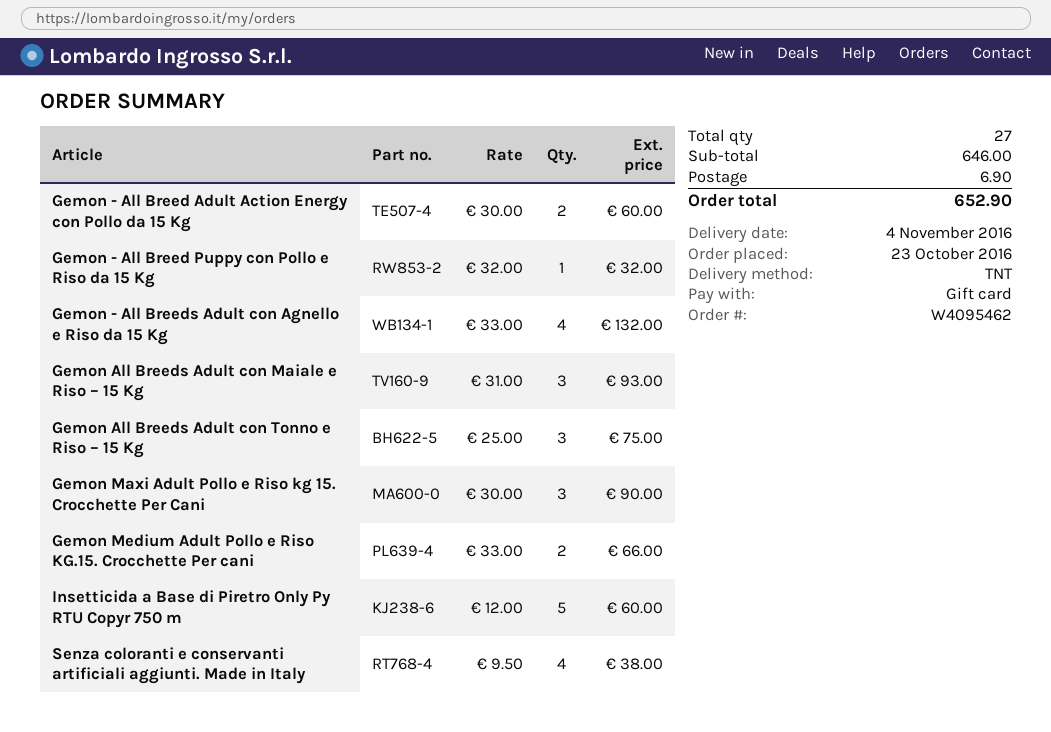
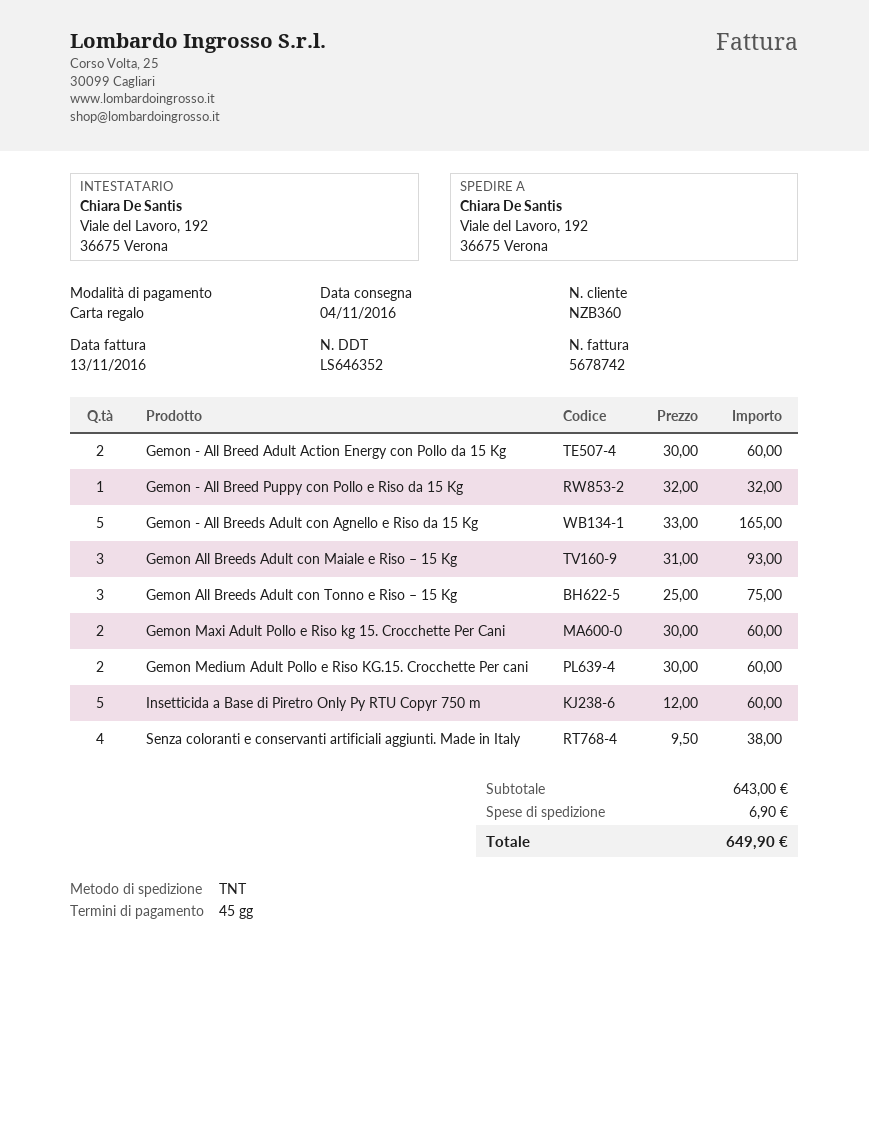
Gemon - All Breeds Adult con Agnello e Riso da 15 Kg: 4 x 33.00 = 132.00 -> 5 x 33.00 = 165.00
Gemon Maxi Adult Pollo e Riso kg 15. Crocchette Per Cani: 3 x 30.00 = 90.00 -> 2 x 30.00 = 60.00
Gemon Medium Adult Pollo e Riso KG.15. Crocchette Per cani: 2 x 33.00 = 66.00 -> 2 x 30.00 = 60.00
subtotal: 646.00 -> 643.00
total: 652.90 -> 649.90

